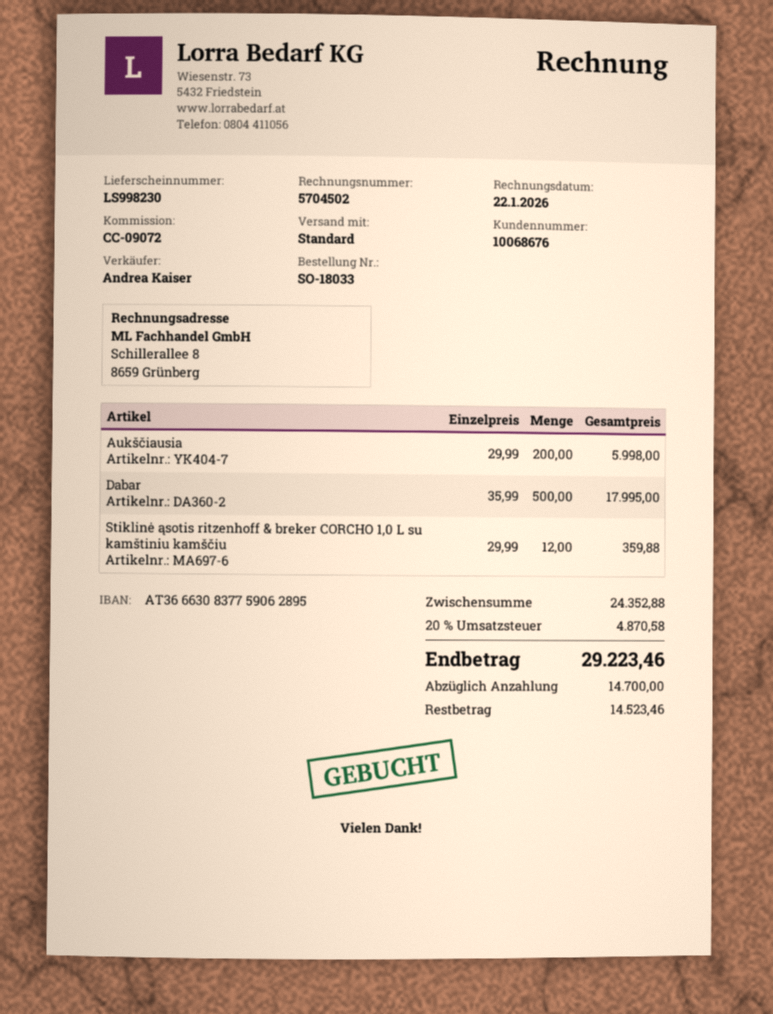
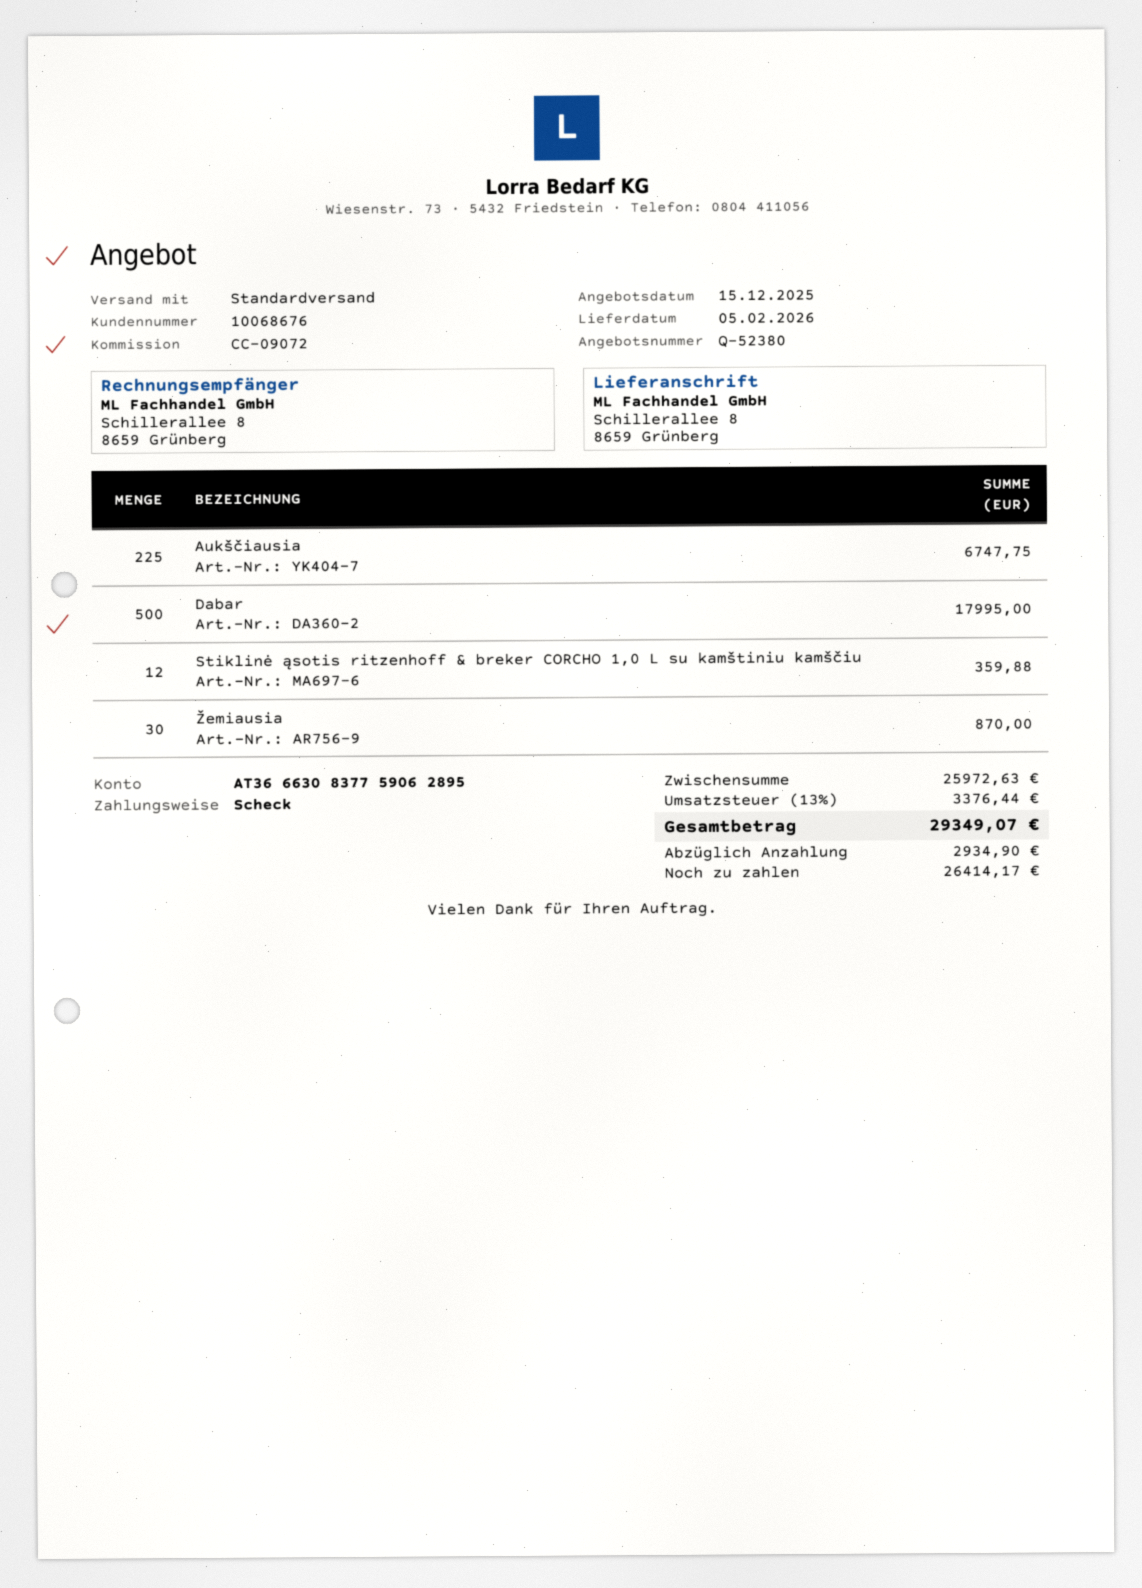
Aukščiausia: 200 for 5998.00 -> 225 for 6747.75
Žemiausia: none -> 30 for 870.00
subtotal: 24352.88 -> 25972.63
tax: 20% = 4870.58 -> 13% = 3376.44
total: 29223.46 -> 29349.07
deposit: 14700.00 -> 2934.90
balance: 14523.46 -> 26414.17

